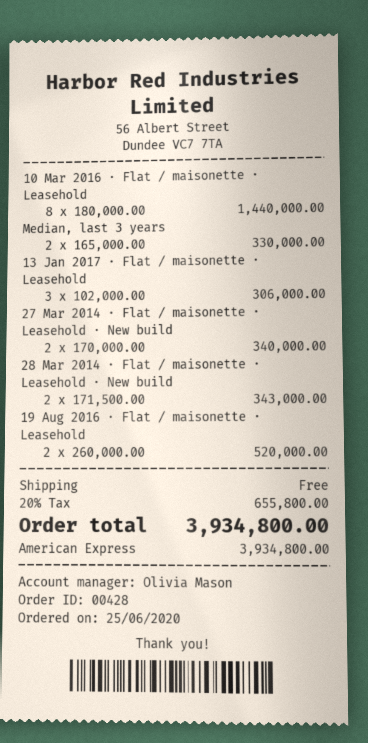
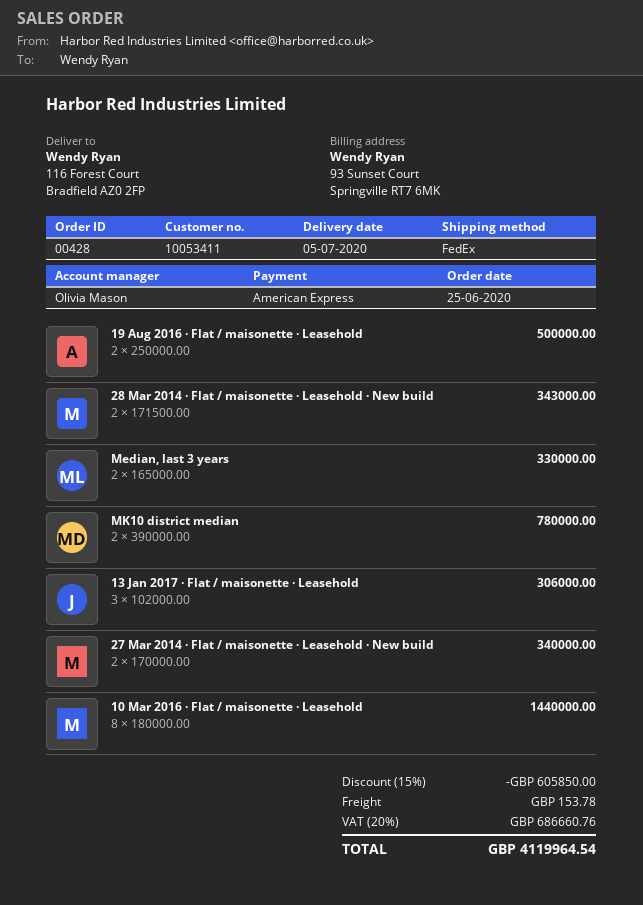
19 Aug 2016 · Flat / maisonette · Leasehold: 2 x 260000.00 = 520000.00 -> 2 x 250000.00 = 500000.00
MK10 district median: none -> 2 x 390000.00 = 780000.00
discount: none -> 15% = 605850.00
shipping: 0.00 -> 153.78
tax: 20% = 655800.00 -> 20% = 686660.76
total: 3934800.00 -> 4119964.54

